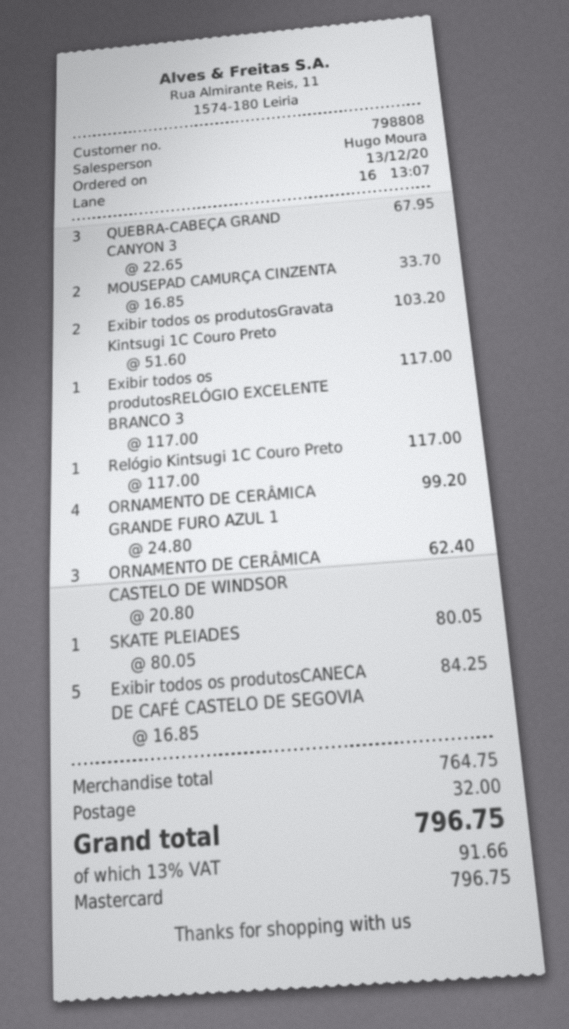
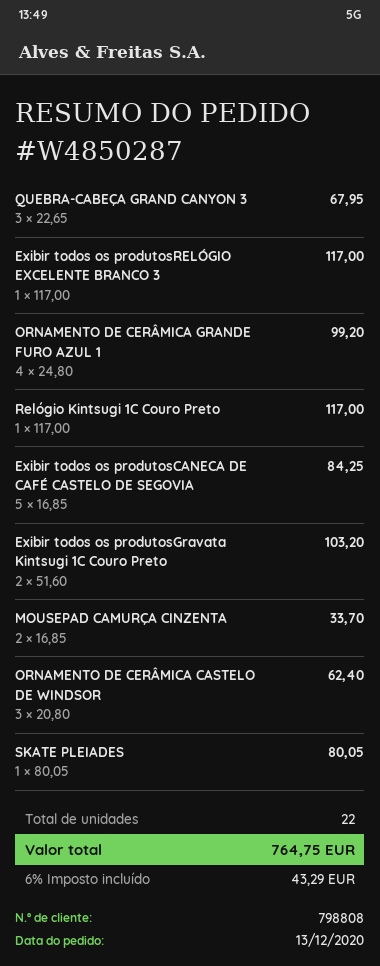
shipping: 32.00 -> none
tax: 13% = 91.66 -> 6% = 43.29
total: 796.75 -> 764.75

